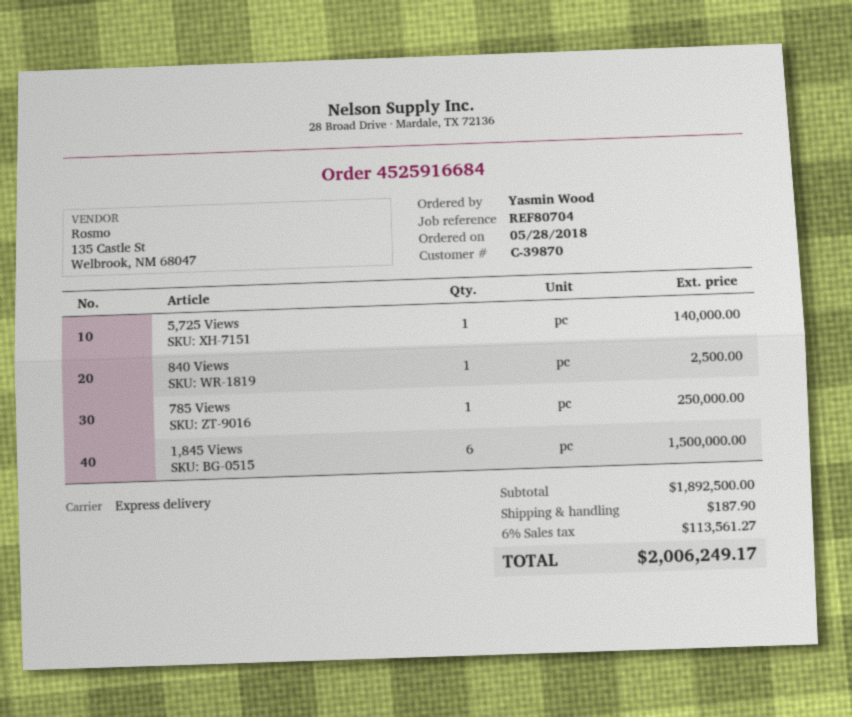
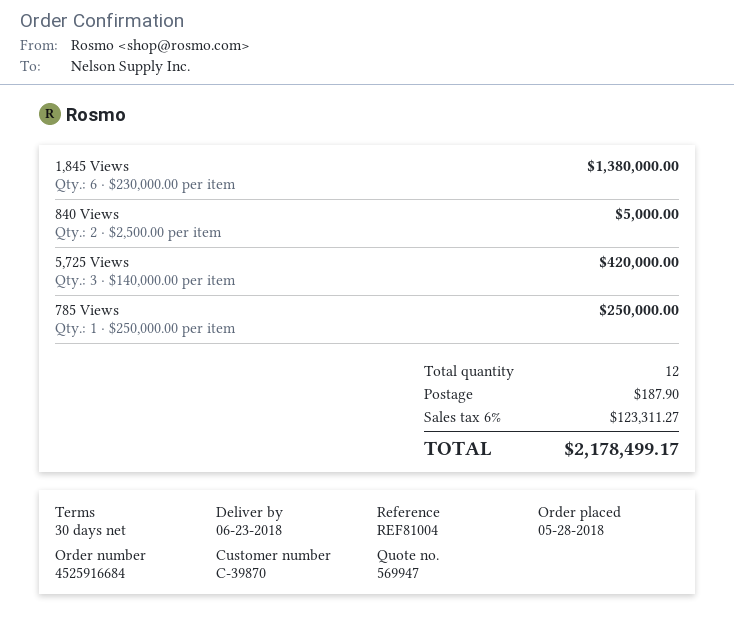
reference: REF80704 -> REF81004
5,725 Views: 1 for 140000.00 -> 3 for 420000.00
840 Views: 1 for 2500.00 -> 2 for 5000.00
1,845 Views: 6 for 1500000.00 -> 6 for 1380000.00
tax: 6% = 113561.27 -> 6% = 123311.27
total: 2006249.17 -> 2178499.17

